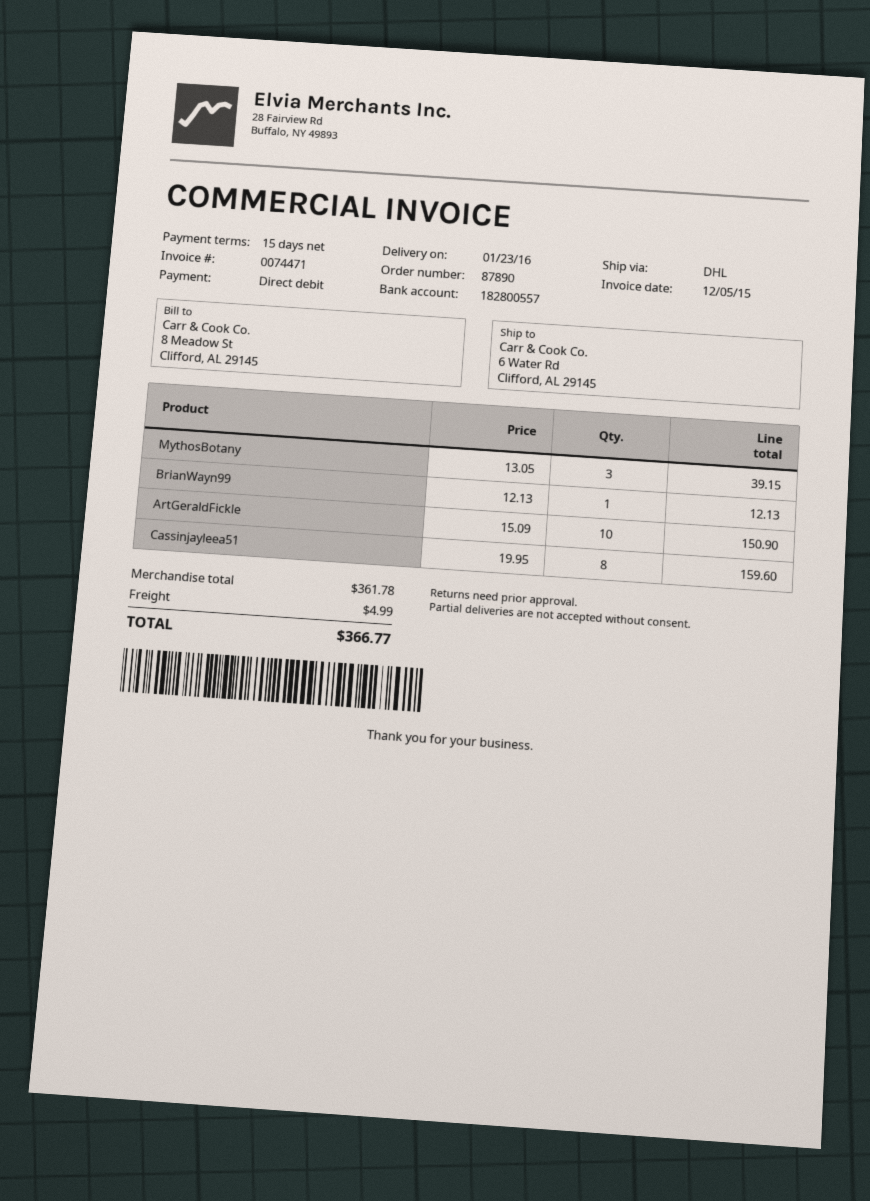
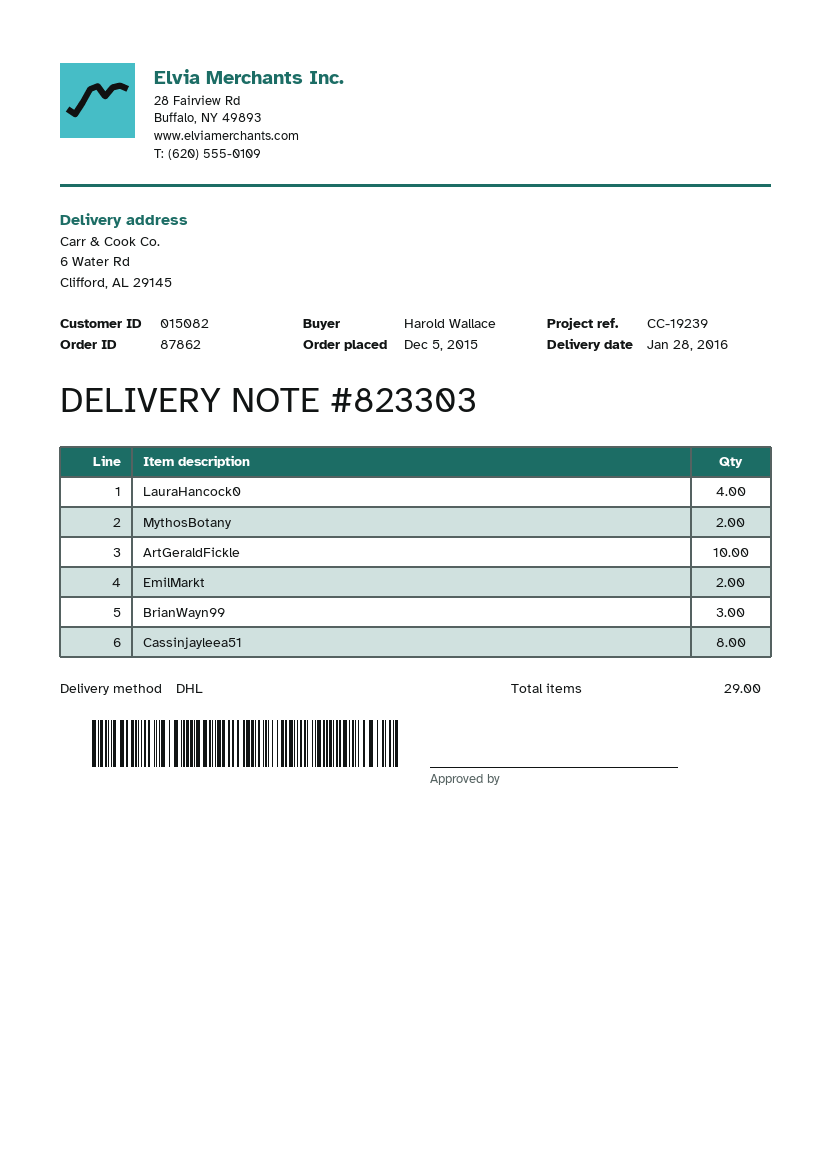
order number: 87890 -> 87862
delivery date: 2016-01-23 -> 2016-01-28
MythosBotany: 3 -> 2
BrianWayn99: 1 -> 3
LauraHancock0: none -> 4
EmilMarkt: none -> 2

